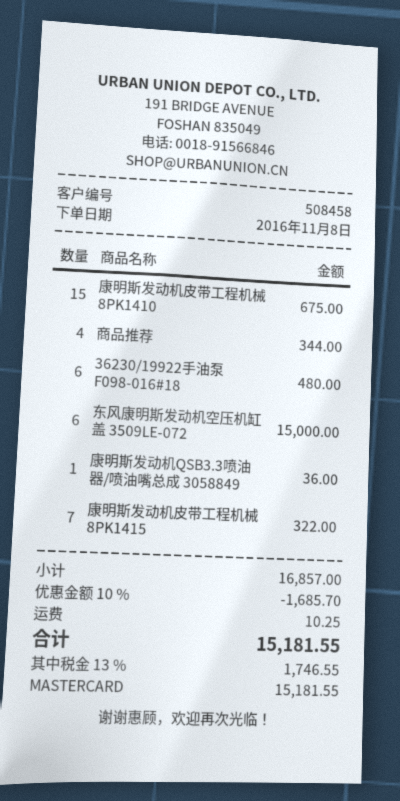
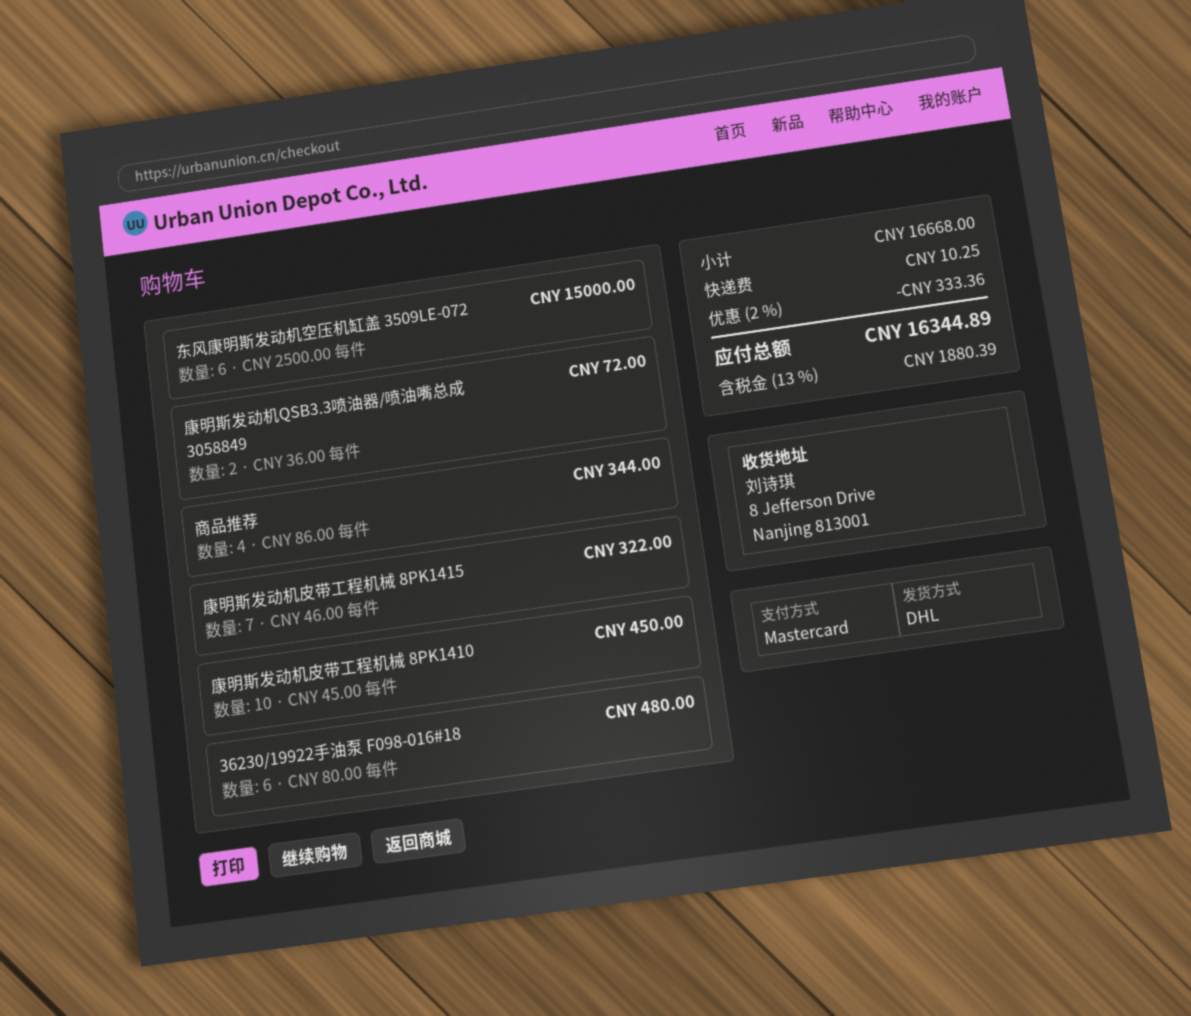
康明斯发动机皮带工程机械 8PK1410: 15 for 675.00 -> 10 for 450.00
康明斯发动机QSB3.3喷油器/喷油嘴总成 3058849: 1 for 36.00 -> 2 for 72.00
subtotal: 16857.00 -> 16668.00
discount: 10% = 1685.70 -> 2% = 333.36
tax: 13% = 1746.55 -> 13% = 1880.39
total: 15181.55 -> 16344.89

